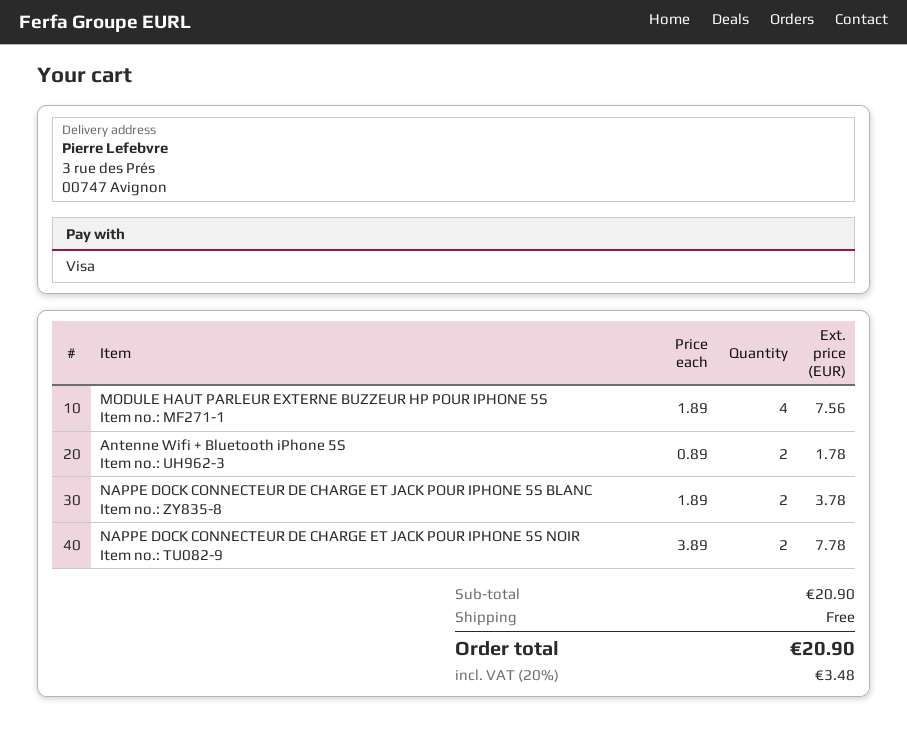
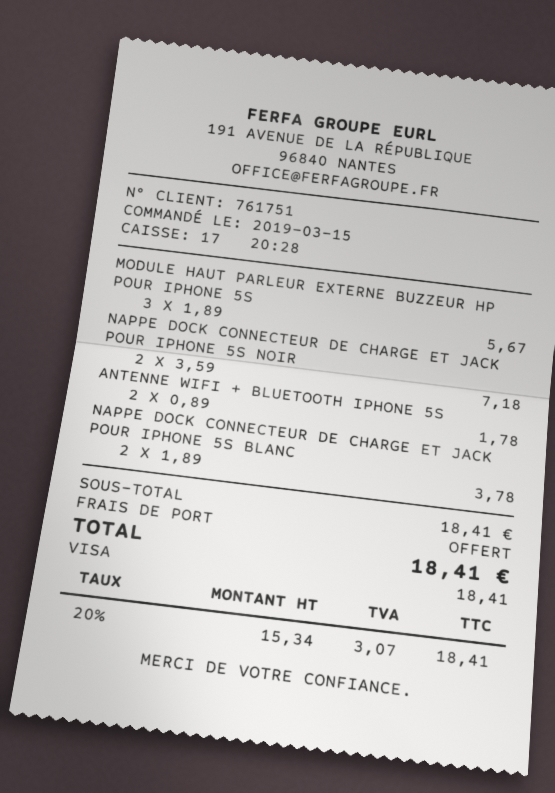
MODULE HAUT PARLEUR EXTERNE BUZZEUR HP POUR IPHONE 5S: 4 x 1.89 = 7.56 -> 3 x 1.89 = 5.67
NAPPE DOCK CONNECTEUR DE CHARGE ET JACK POUR IPHONE 5S NOIR: 2 x 3.89 = 7.78 -> 2 x 3.59 = 7.18
subtotal: 20.90 -> 18.41
tax: 20% = 3.48 -> 20% = 3.07
total: 20.90 -> 18.41

